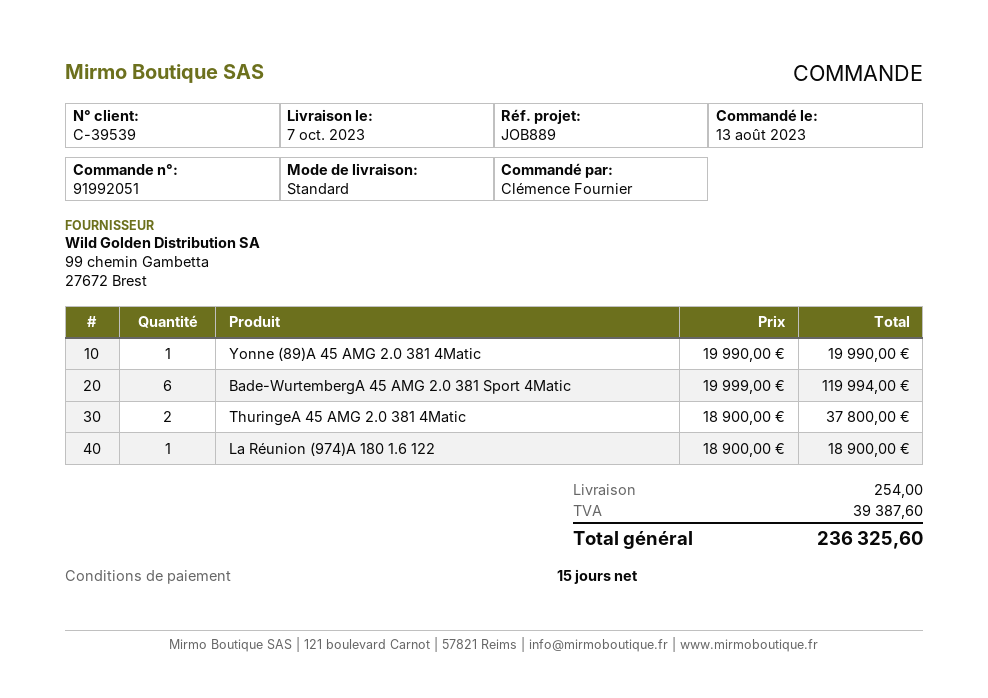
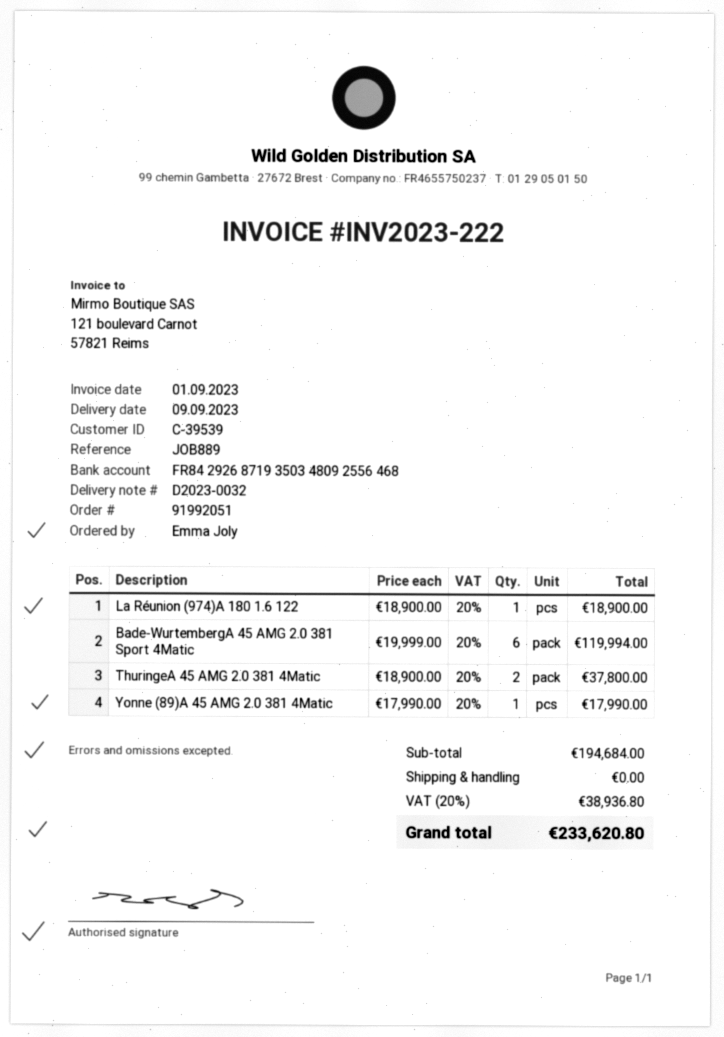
delivery date: 2023-10-07 -> 2023-09-09
ordered by: Clémence Fournier -> Emma Joly
Yonne (89)A 45 AMG 2.0 381 4Matic: 1 x 19990.00 = 19990.00 -> 1 x 17990.00 = 17990.00
shipping: 254.00 -> 0.00
tax: 39387.60 -> 38936.80
total: 236325.60 -> 233620.80

